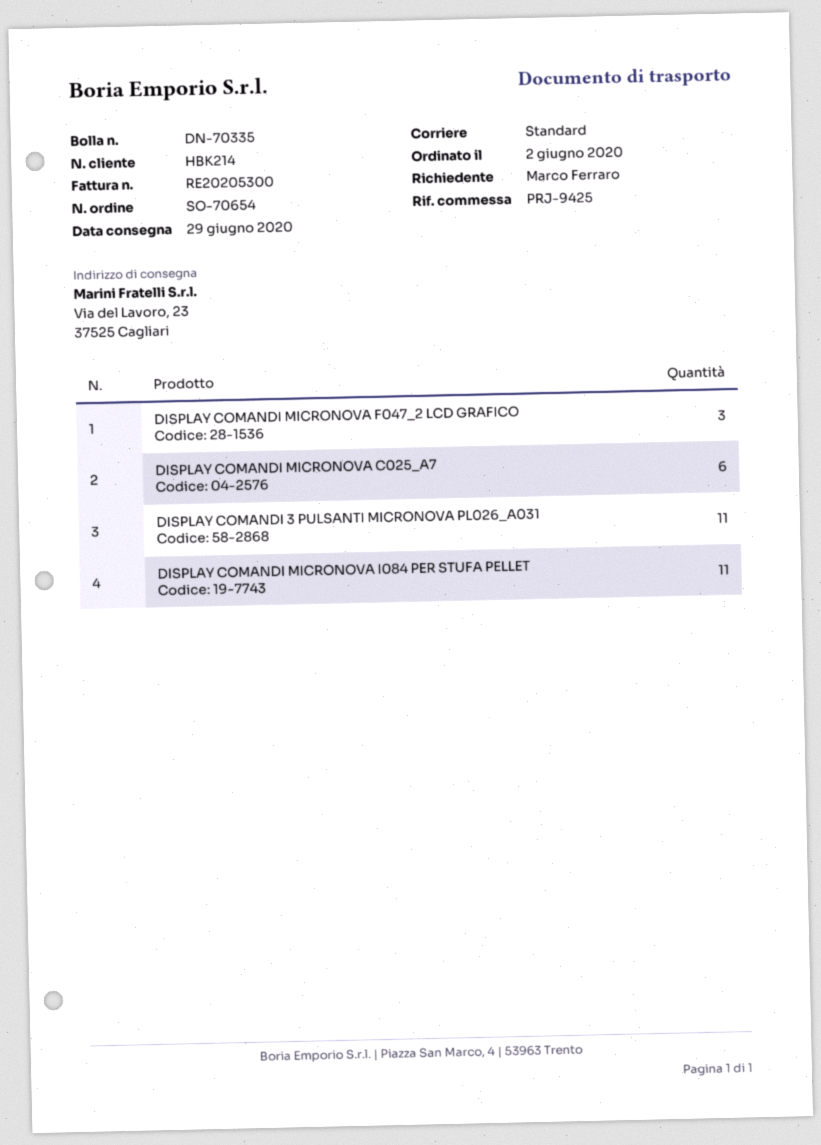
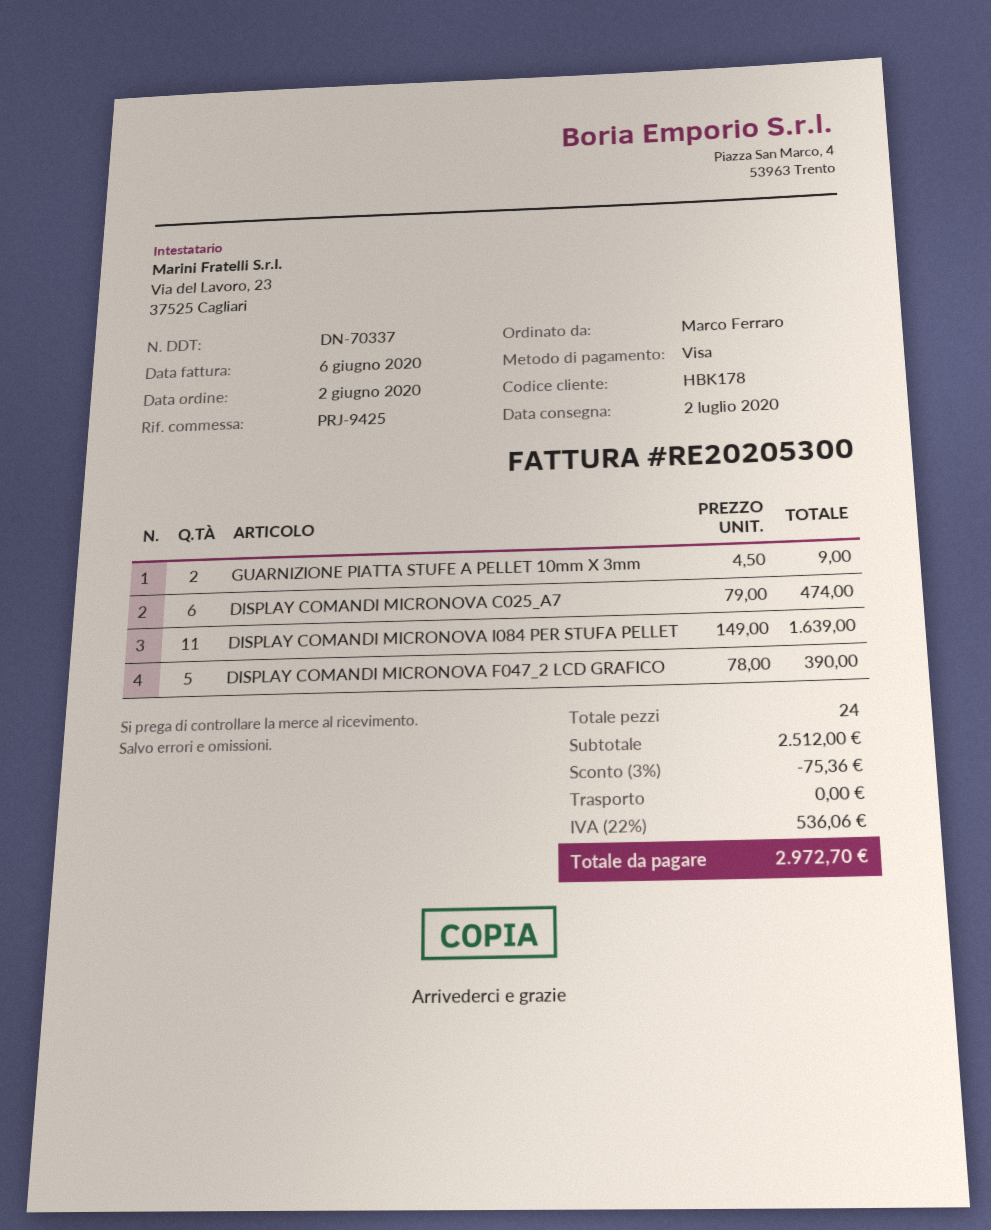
delivery note number: DN-70335 -> DN-70337
delivery date: 2020-06-29 -> 2020-07-02
customer number: HBK214 -> HBK178
DISPLAY COMANDI MICRONOVA F047_2 LCD GRAFICO: 3 -> 5
DISPLAY COMANDI 3 PULSANTI MICRONOVA PL026_A031: 11 -> none
GUARNIZIONE PIATTA STUFE A PELLET 10mm X 3mm: none -> 2

